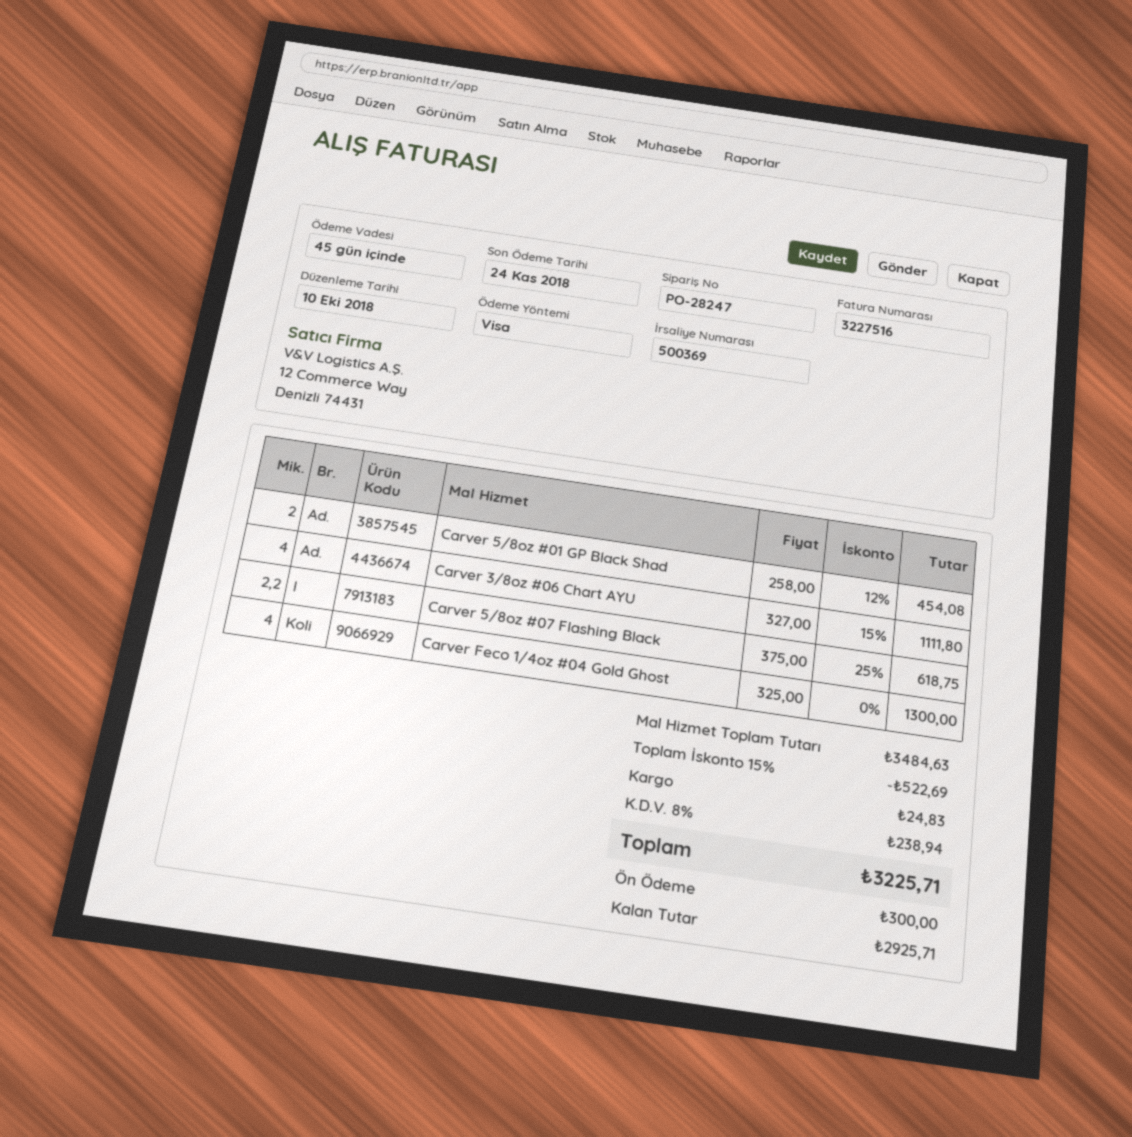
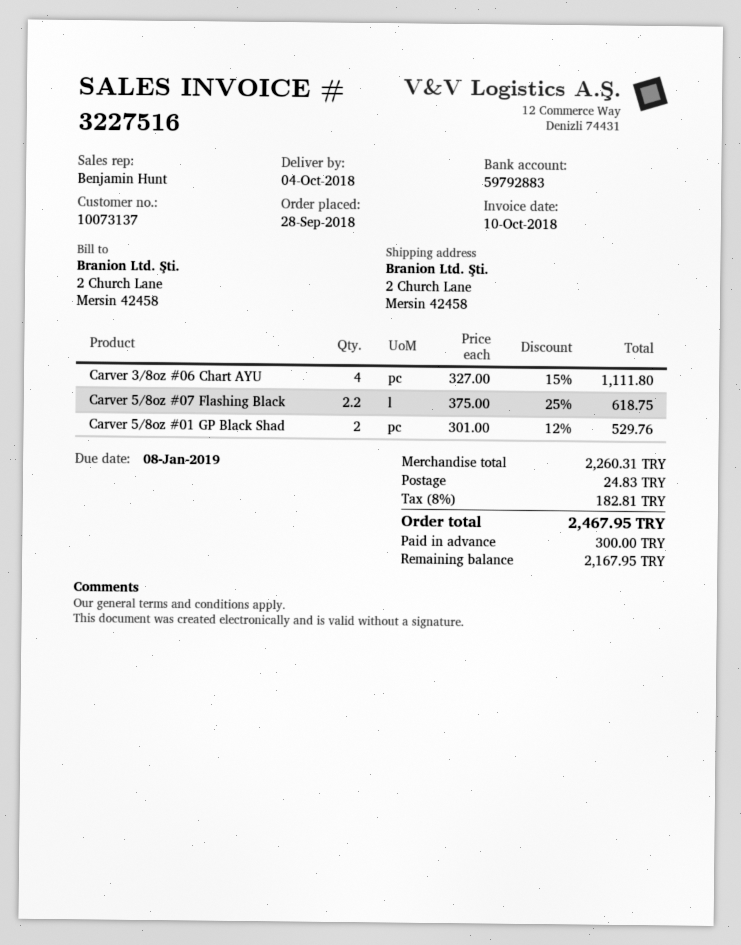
due date: 2018-11-24 -> 2019-01-08
Carver 5/8oz #01 GP Black Shad: 2 x 258.00 - 12% = 454.08 -> 2 x 301.00 - 12% = 529.76
Carver Feco 1/4oz #04 Gold Ghost: 4 x 325.00 = 1300.00 -> none
subtotal: 3484.63 -> 2260.31
discount: 15% = 522.69 -> none
tax: 8% = 238.94 -> 8% = 182.81
total: 3225.71 -> 2467.95
balance: 2925.71 -> 2167.95

